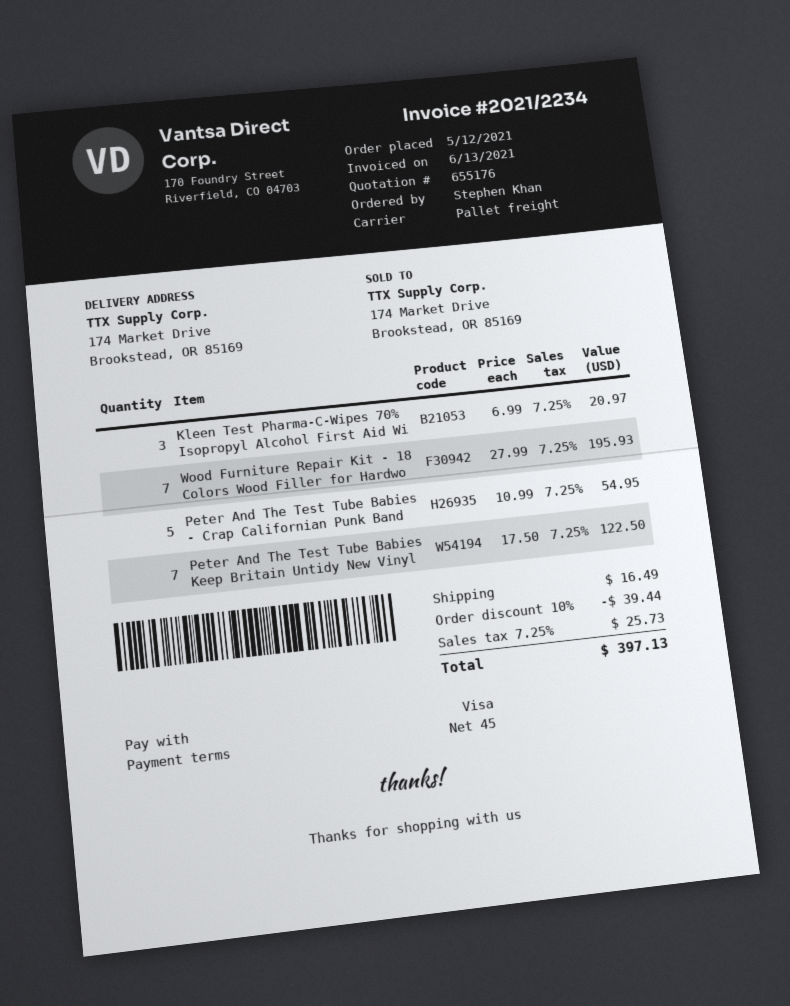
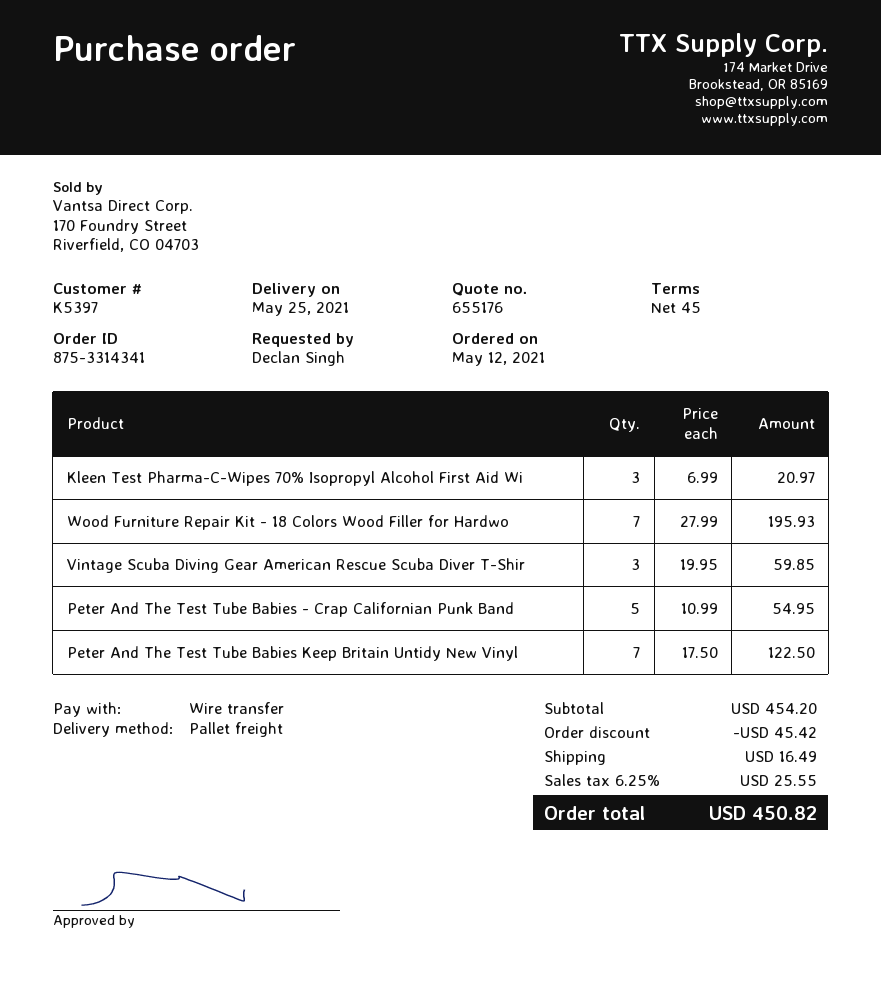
ordered by: Stephen Khan -> Declan Singh
payment method: Visa -> bank transfer
Vintage Scuba Diving Gear American Rescue Scuba Diver T-Shir: none -> 3 x 19.95 = 59.85
discount: 39.44 -> 45.42
tax: 7.25% = 25.73 -> 6.25% = 25.55
total: 397.13 -> 450.82

